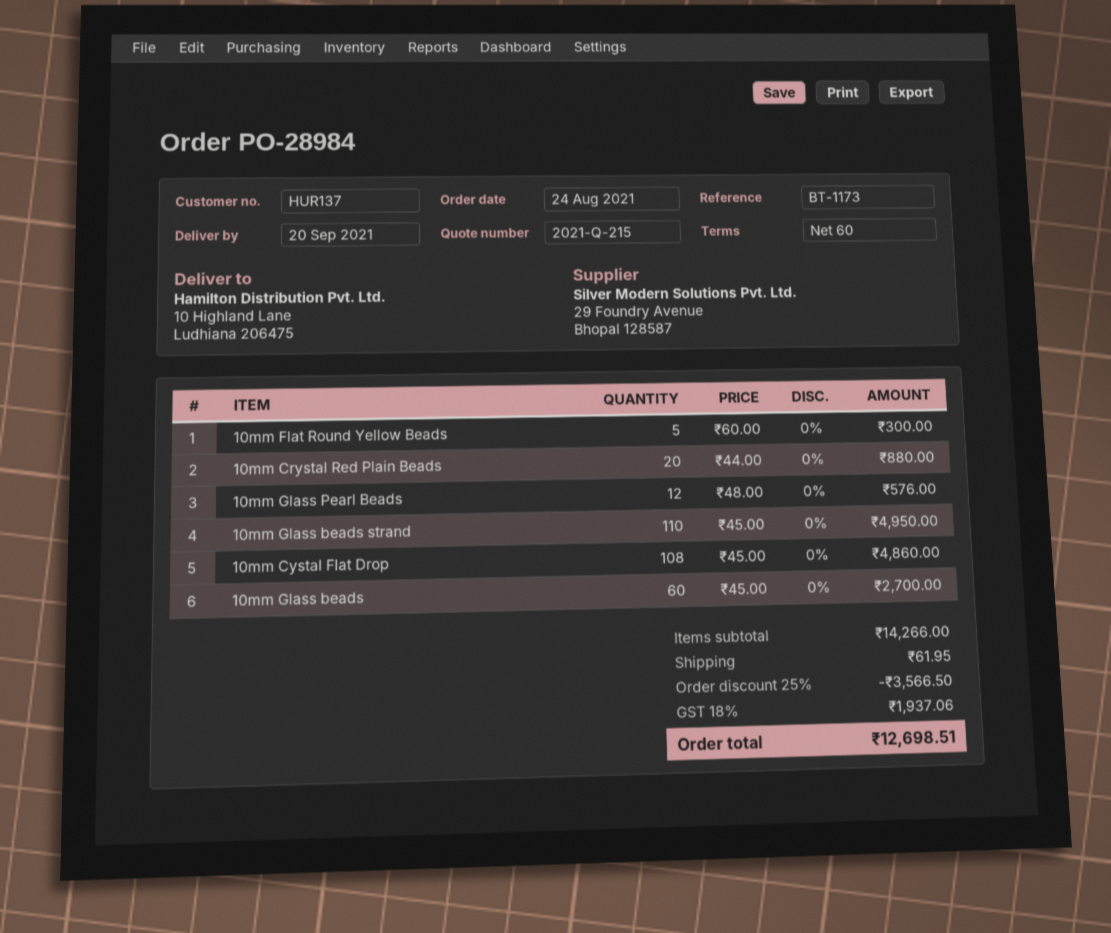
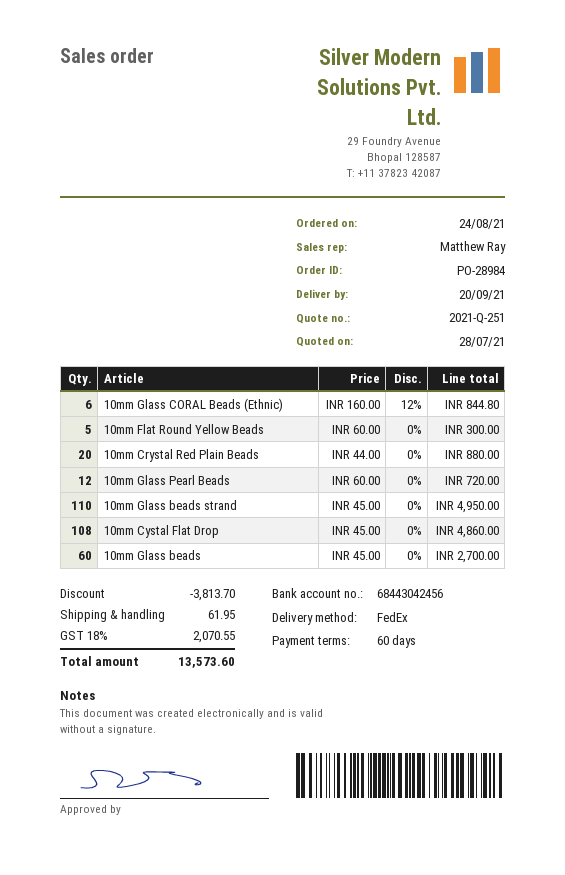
quote number: 2021-Q-215 -> 2021-Q-251
10mm Glass Pearl Beads: 12 x 48.00 = 576.00 -> 12 x 60.00 = 720.00
10mm Glass CORAL Beads (Ethnic): none -> 6 x 160.00 - 12% = 844.80
discount: 3566.50 -> 3813.70
tax: 18% = 1937.06 -> 18% = 2070.55
total: 12698.51 -> 13573.60

